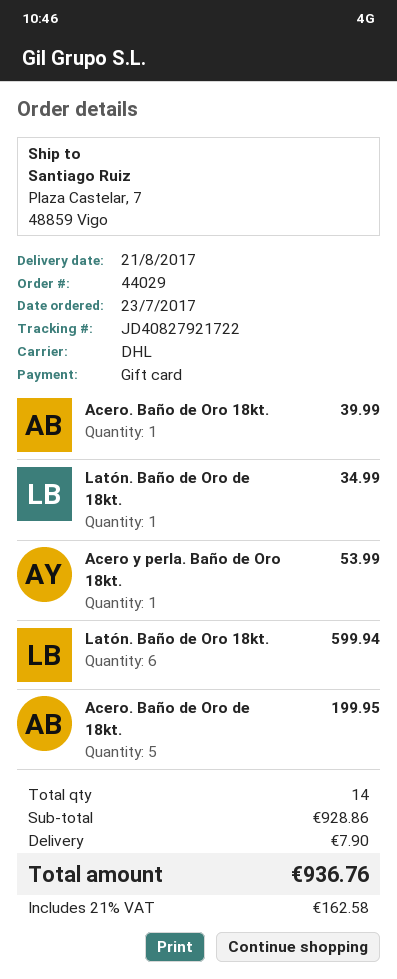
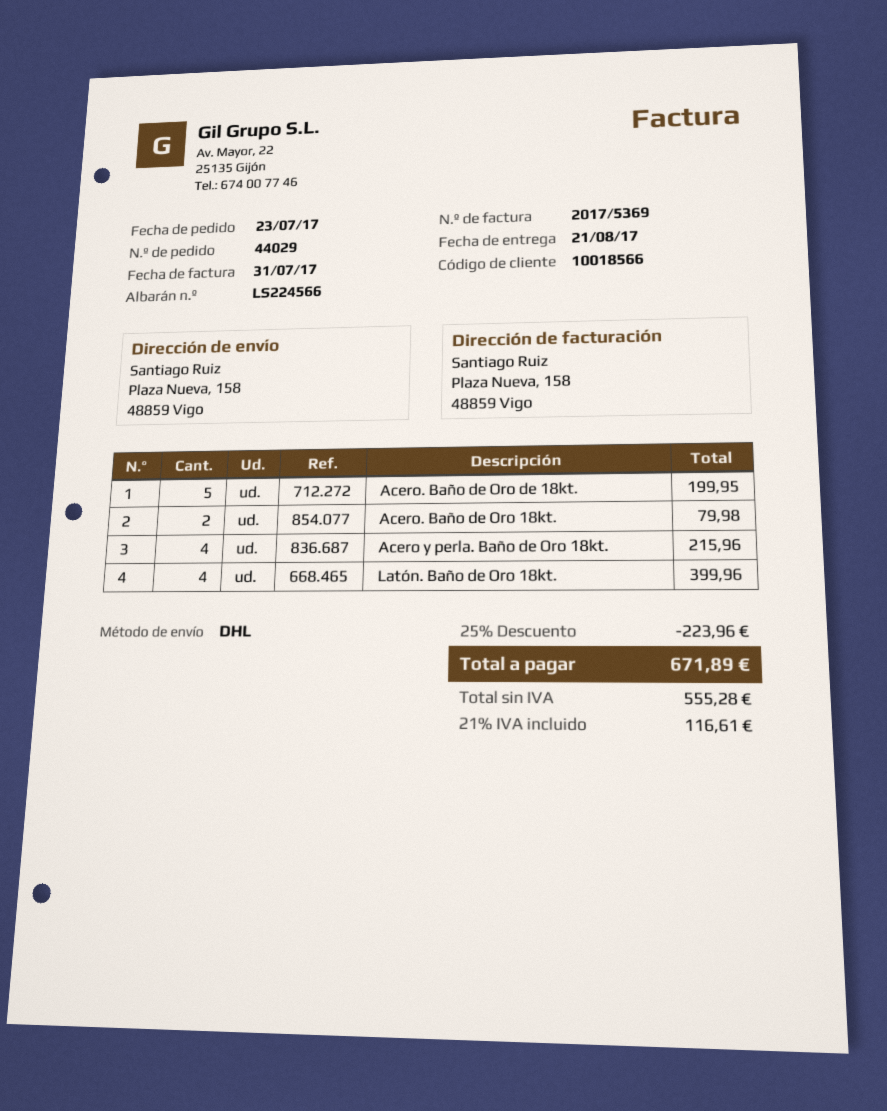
ship to: Plaza Castelar, 7, 48859 Vigo -> Plaza Nueva, 158, 48859 Vigo
Acero. Baño de Oro 18kt.: 1 for 39.99 -> 2 for 79.98
Latón. Baño de Oro de 18kt.: 1 for 34.99 -> none
Acero y perla. Baño de Oro 18kt.: 1 for 53.99 -> 4 for 215.96
Latón. Baño de Oro 18kt.: 6 for 599.94 -> 4 for 399.96
discount: none -> 25% = 223.96
shipping: 7.90 -> none
tax: 21% = 162.58 -> 21% = 116.61
total: 936.76 -> 671.89

